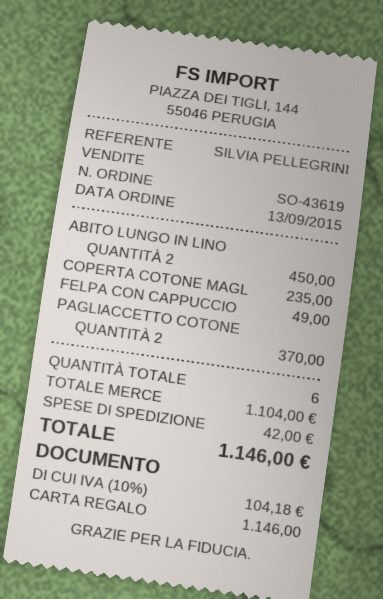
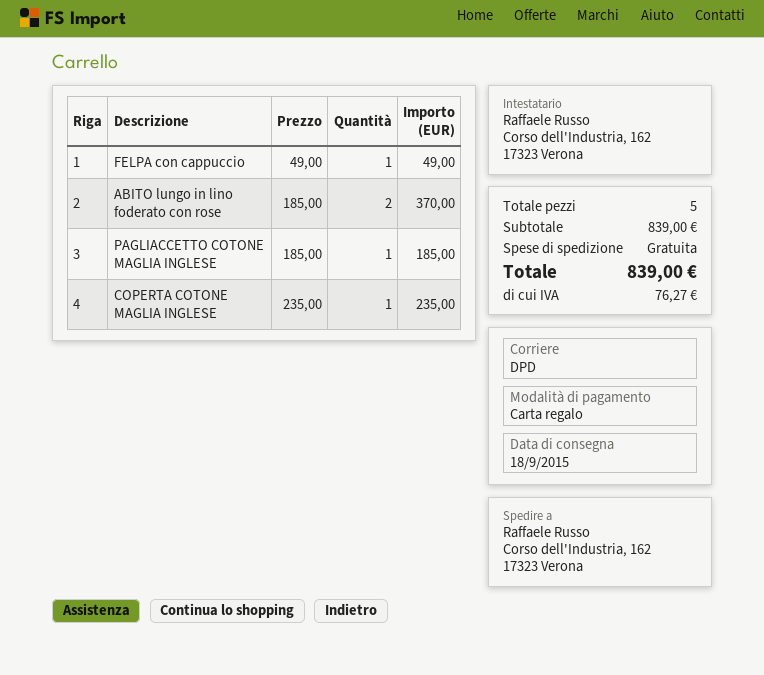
ABITO LUNGO IN LINO: 2 for 450.00 -> 2 for 370.00
PAGLIACCETTO COTONE: 2 for 370.00 -> 1 for 185.00
total quantity: 6 -> 5
subtotal: 1104.00 -> 839.00
shipping: 42.00 -> 0.00
tax: 104.18 -> 76.27
total: 1146.00 -> 839.00

